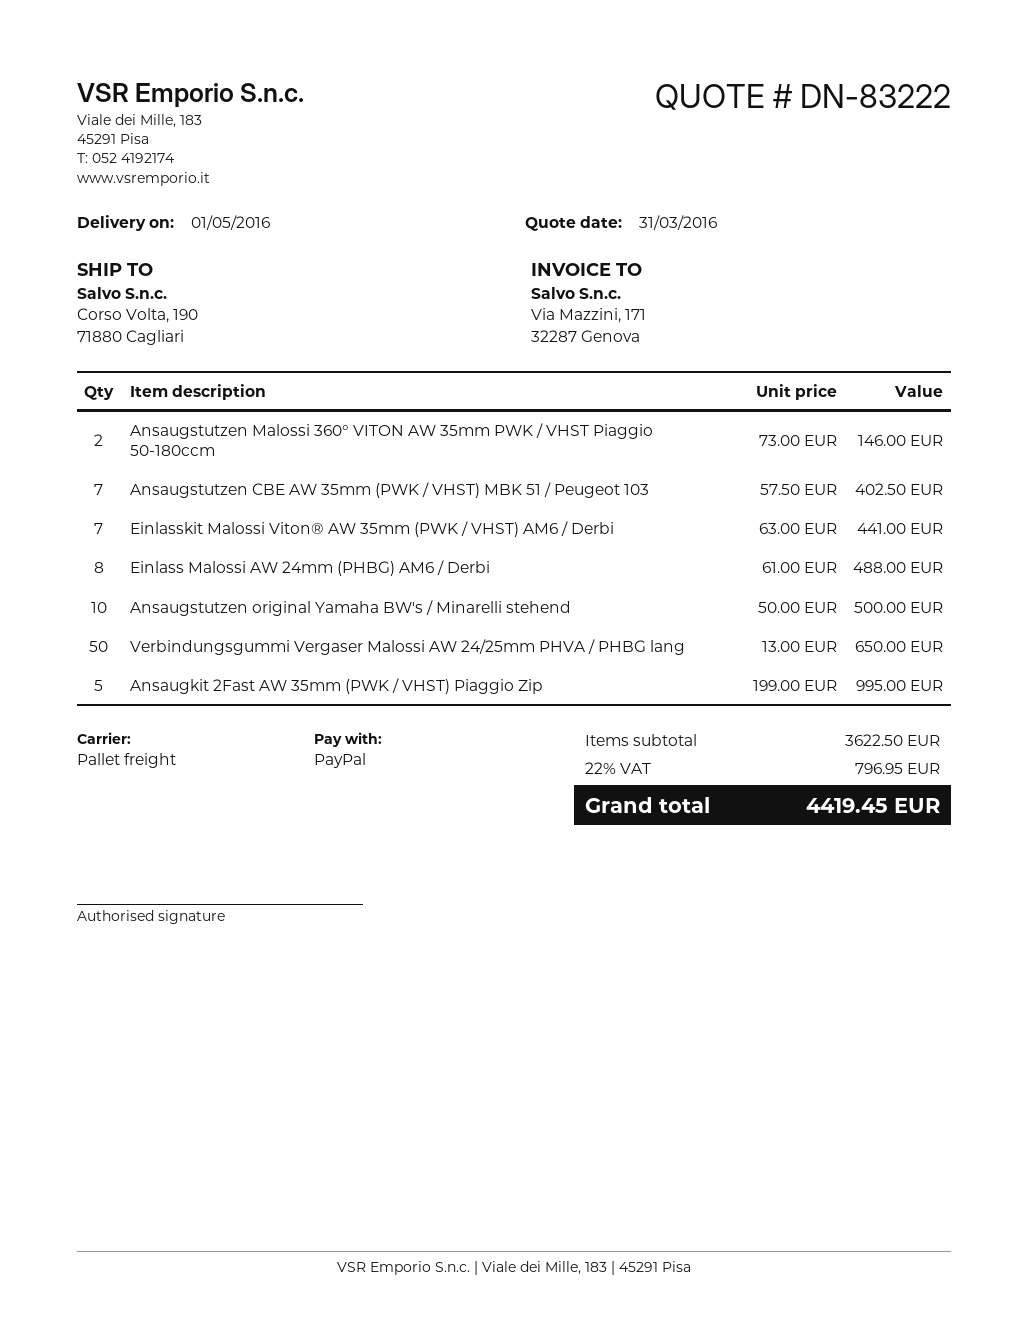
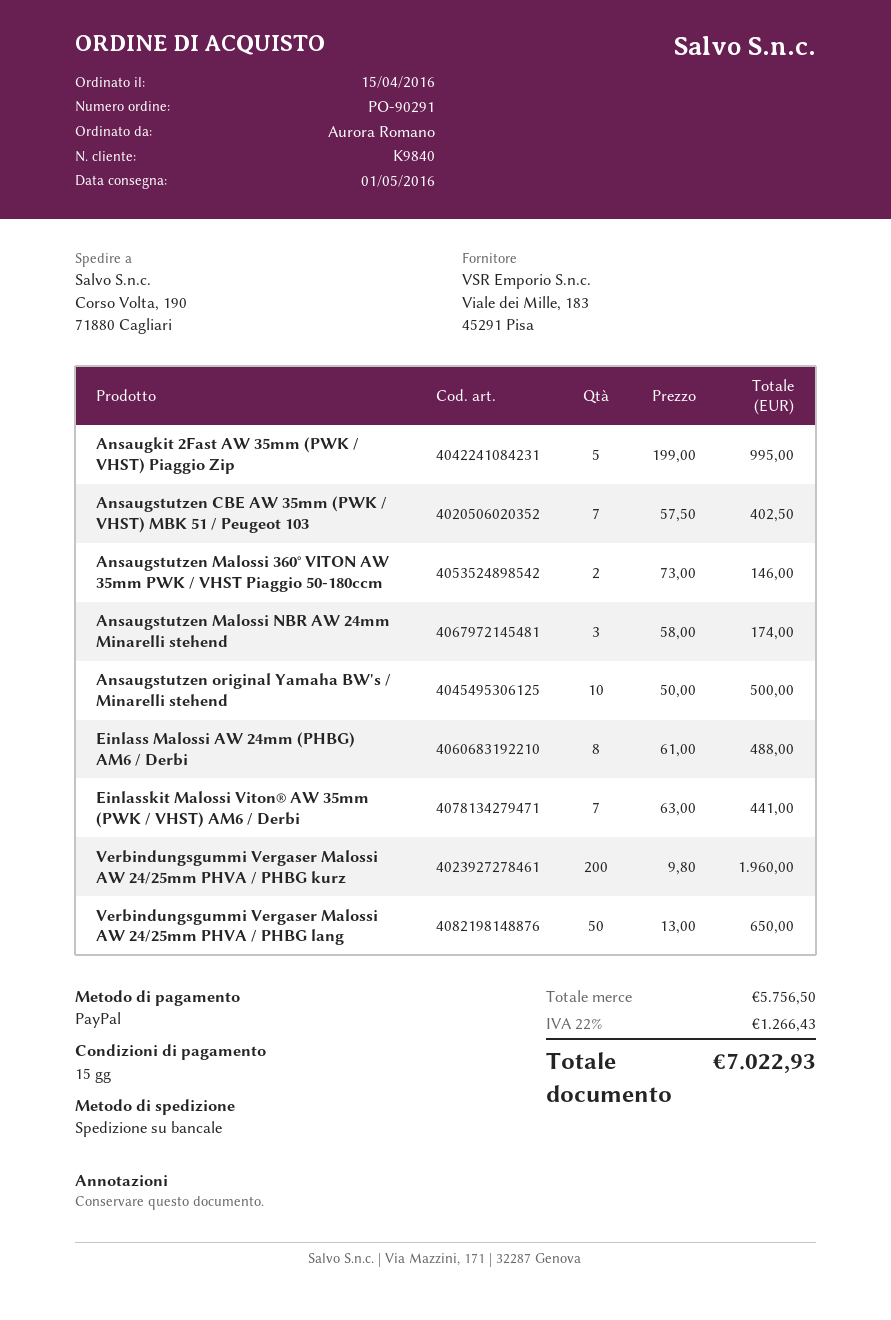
Ansaugstutzen Malossi NBR AW 24mm Minarelli stehend: none -> 3 x 58.00 = 174.00
Verbindungsgummi Vergaser Malossi AW 24/25mm PHVA / PHBG kurz: none -> 200 x 9.80 = 1960.00
subtotal: 3622.50 -> 5756.50
tax: 22% = 796.95 -> 22% = 1266.43
total: 4419.45 -> 7022.93

